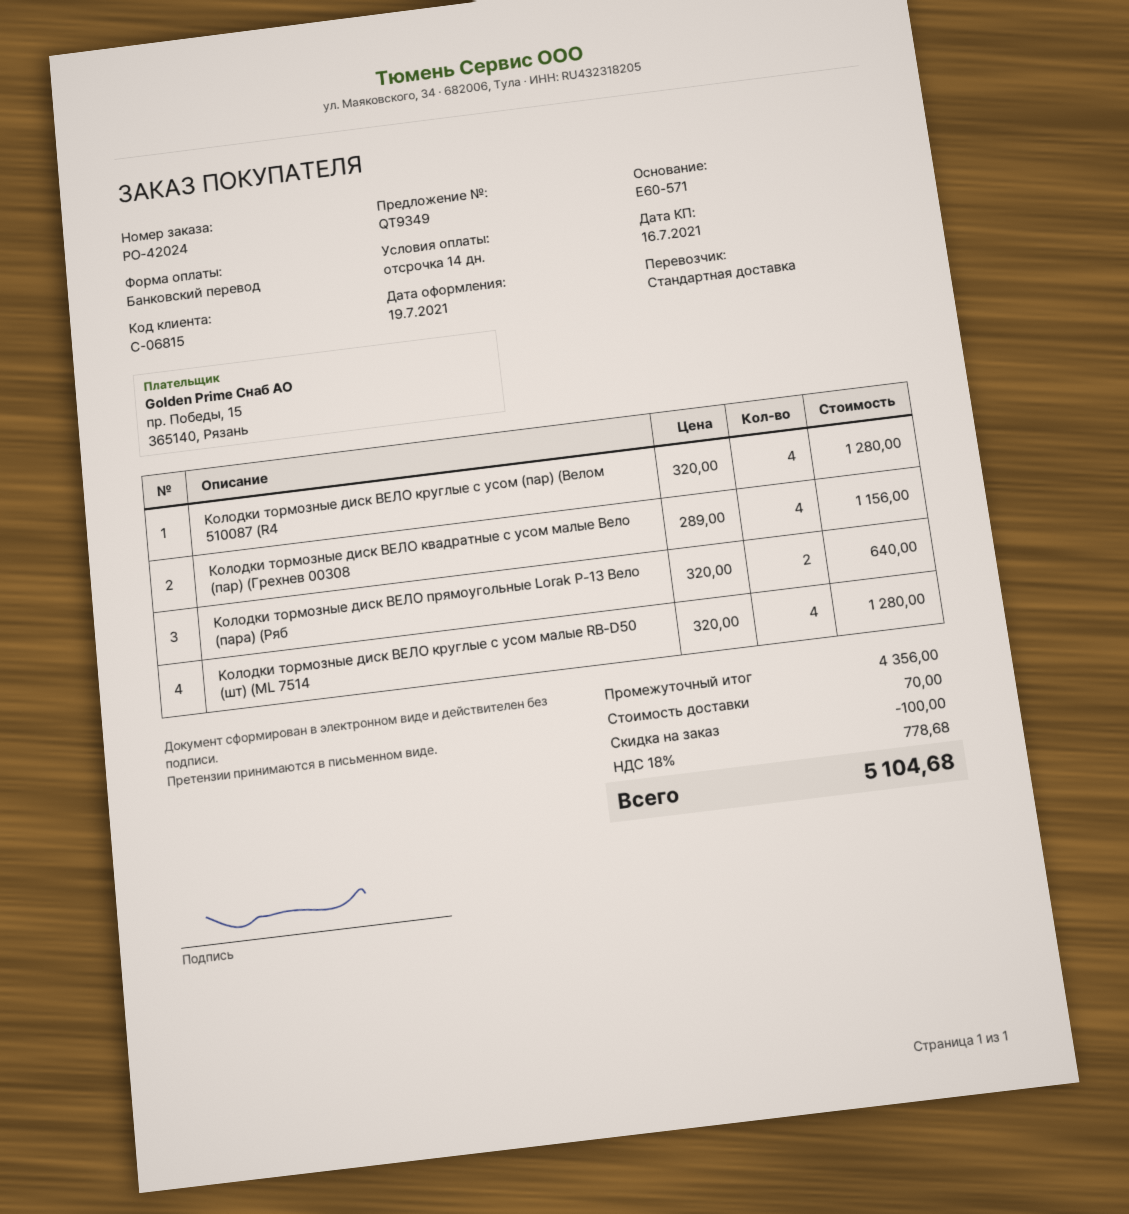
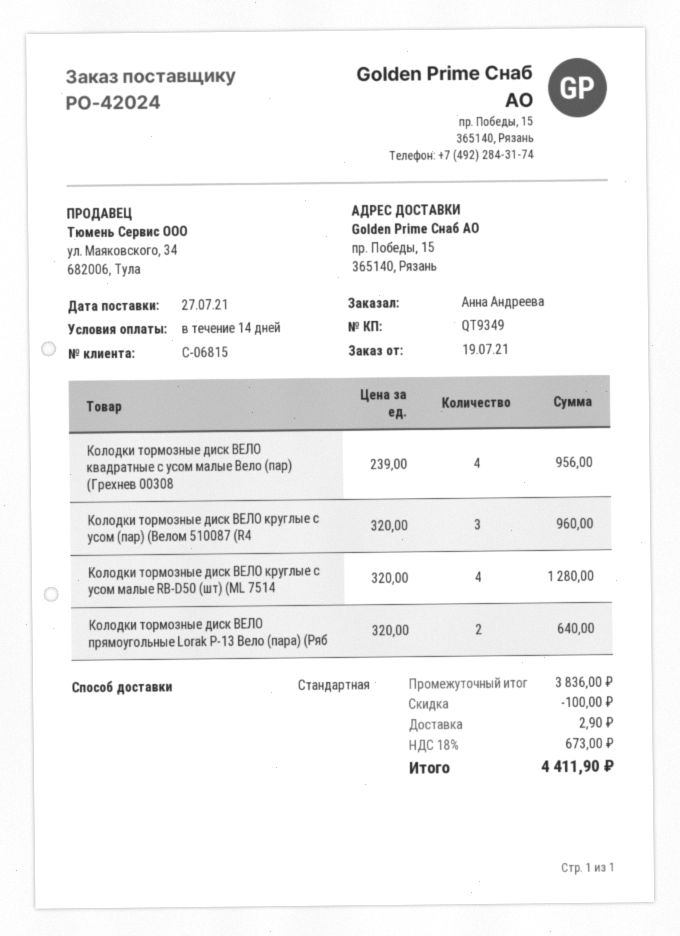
Колодки тормозные диск ВЕЛО круглые с усом (пар) (Велом 510087 (R4: 4 x 320.00 = 1280.00 -> 3 x 320.00 = 960.00
Колодки тормозные диск ВЕЛО квадратные с усом малые Вело (пар) (Грехнев 00308: 4 x 289.00 = 1156.00 -> 4 x 239.00 = 956.00
subtotal: 4356.00 -> 3836.00
shipping: 70.00 -> 2.90
tax: 18% = 778.68 -> 18% = 673.00
total: 5104.68 -> 4411.90

